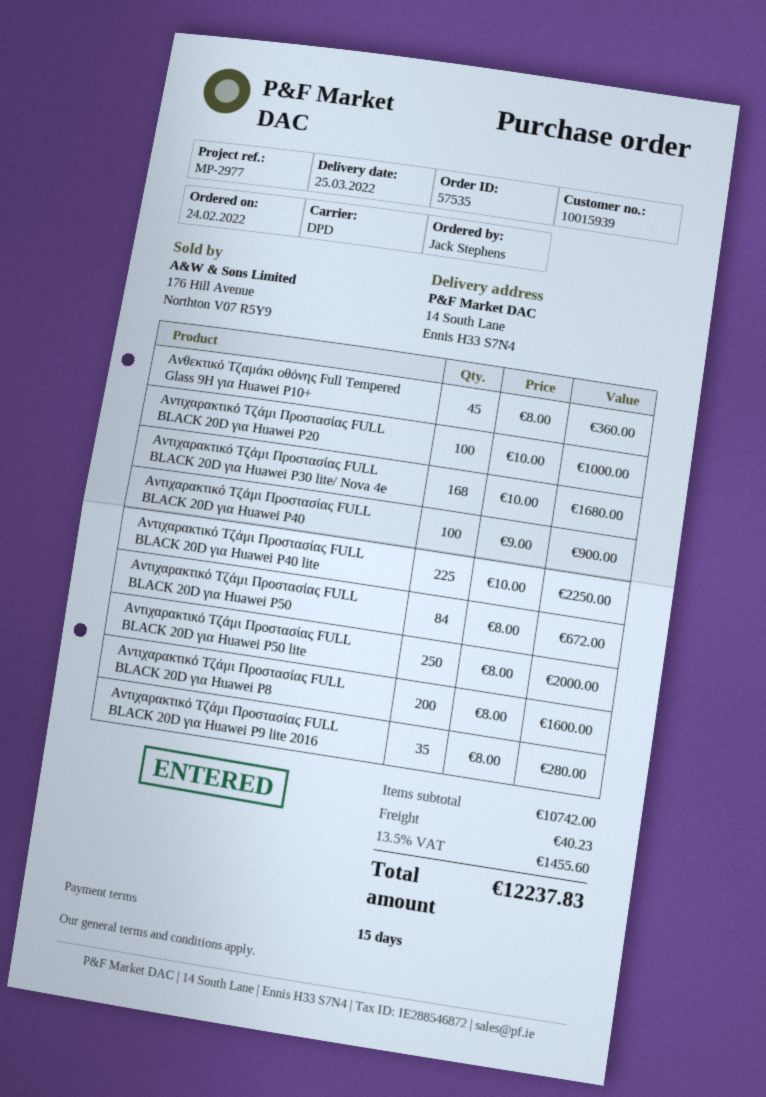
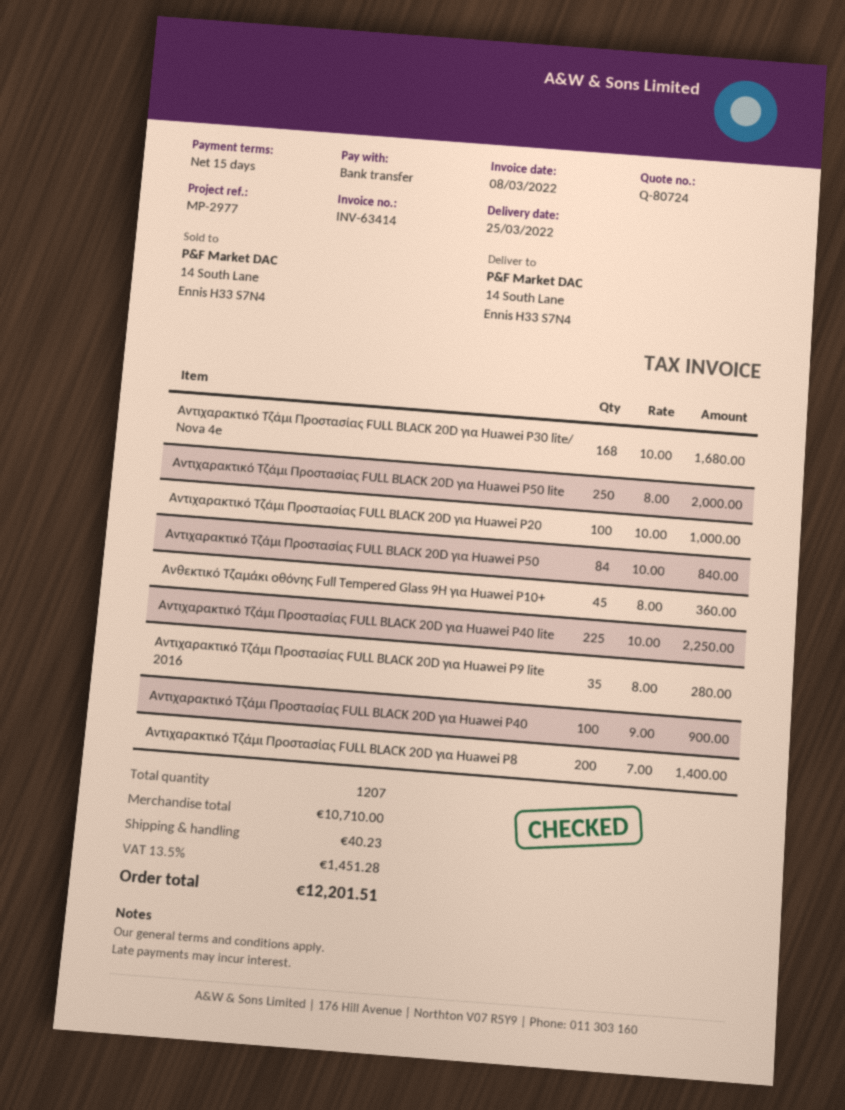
Αντιχαρακτικό Τζάμι Προστασίας FULL BLACK 20D για Huawei P50: 84 x 8.00 = 672.00 -> 84 x 10.00 = 840.00
Αντιχαρακτικό Τζάμι Προστασίας FULL BLACK 20D για Huawei P8: 200 x 8.00 = 1600.00 -> 200 x 7.00 = 1400.00
subtotal: 10742.00 -> 10710.00
tax: 13.5% = 1455.60 -> 13.5% = 1451.28
total: 12237.83 -> 12201.51

